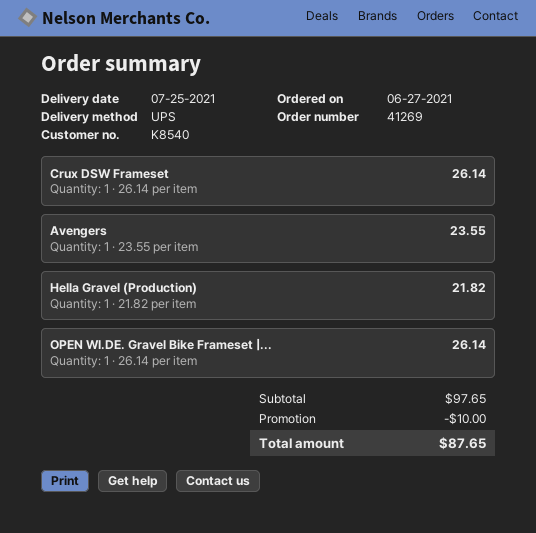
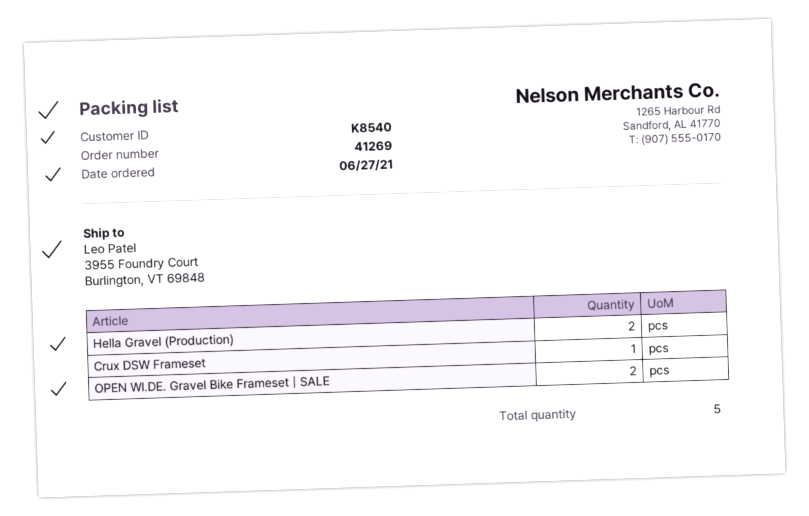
Avengers: 1 -> none
Hella Gravel (Production): 1 -> 2
OPEN WI.DE. Gravel Bike Frameset |...: 1 -> 2

